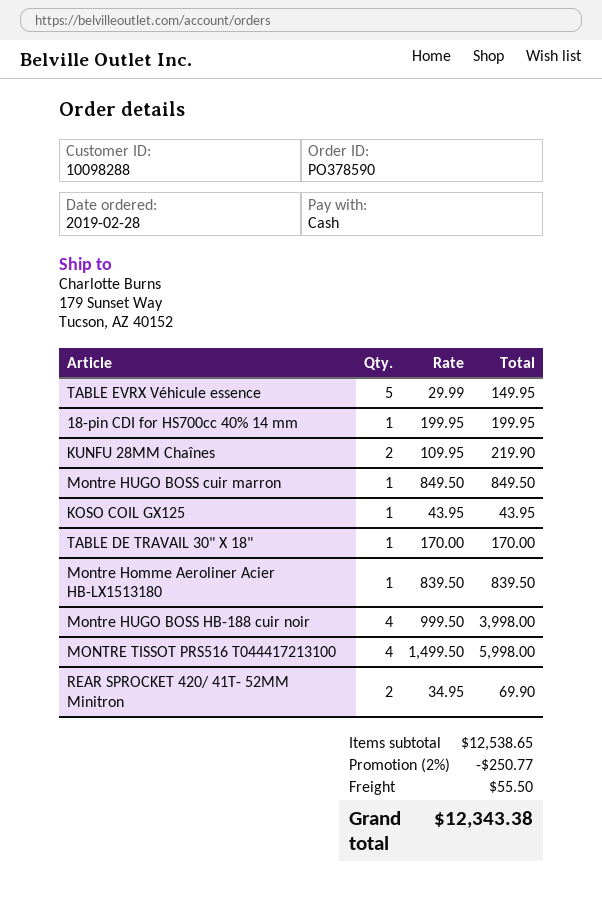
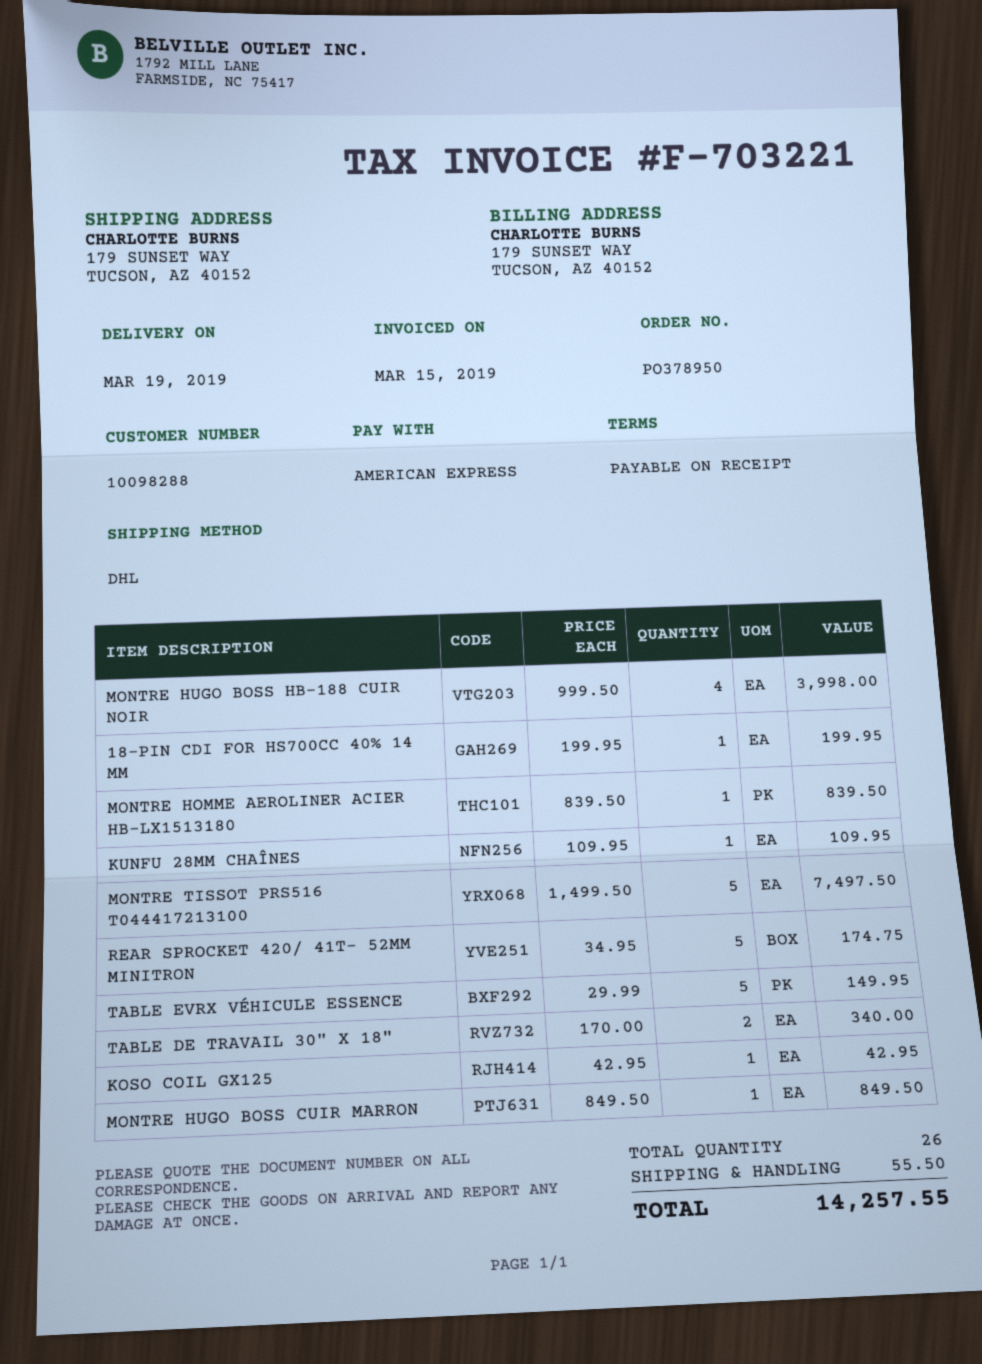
order number: PO378590 -> PO378950
payment method: cash -> American Express
KUNFU 28MM Chaînes: 2 x 109.95 = 219.90 -> 1 x 109.95 = 109.95
KOSO COIL GX125: 1 x 43.95 = 43.95 -> 1 x 42.95 = 42.95
TABLE DE TRAVAIL 30" X 18": 1 x 170.00 = 170.00 -> 2 x 170.00 = 340.00
MONTRE TISSOT PRS516 T044417213100: 4 x 1499.50 = 5998.00 -> 5 x 1499.50 = 7497.50
REAR SPROCKET 420/ 41T- 52MM Minitron: 2 x 34.95 = 69.90 -> 5 x 34.95 = 174.75
discount: 2% = 250.77 -> none
total: 12343.38 -> 14257.55

